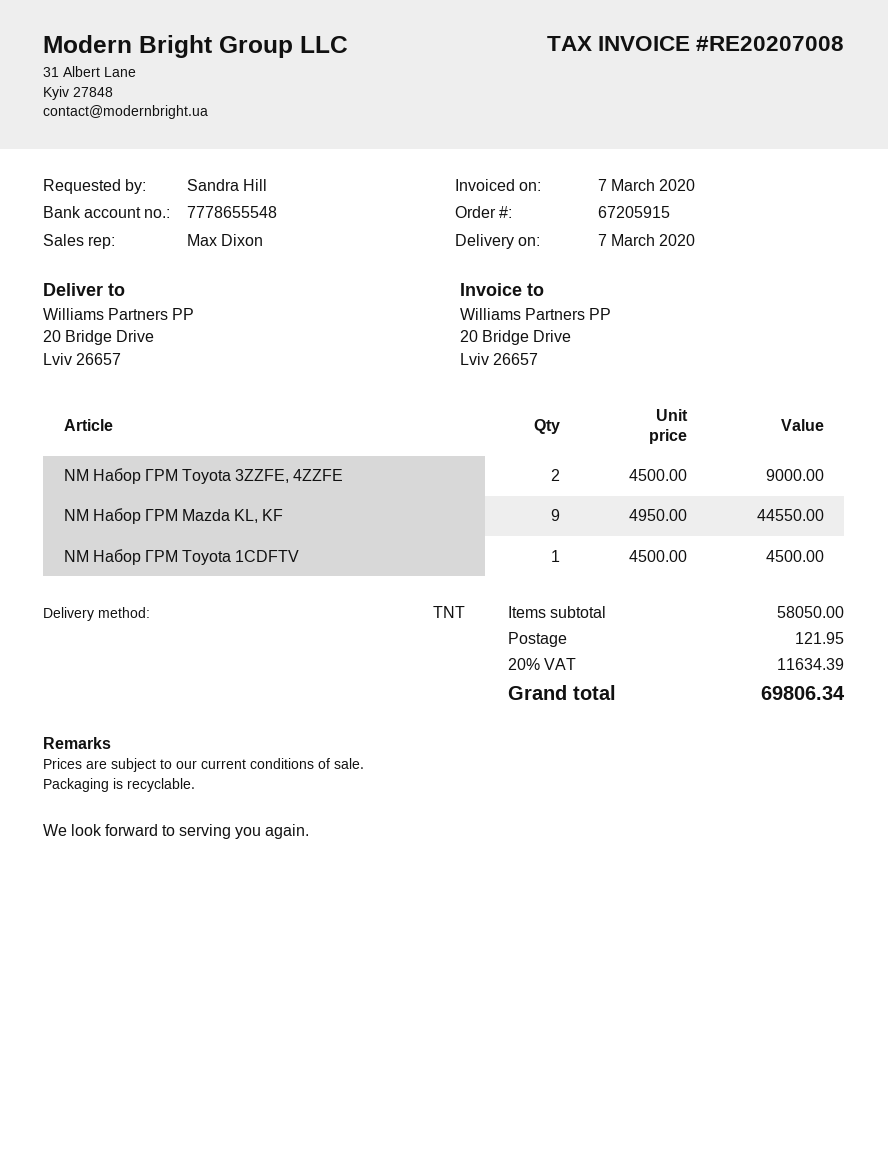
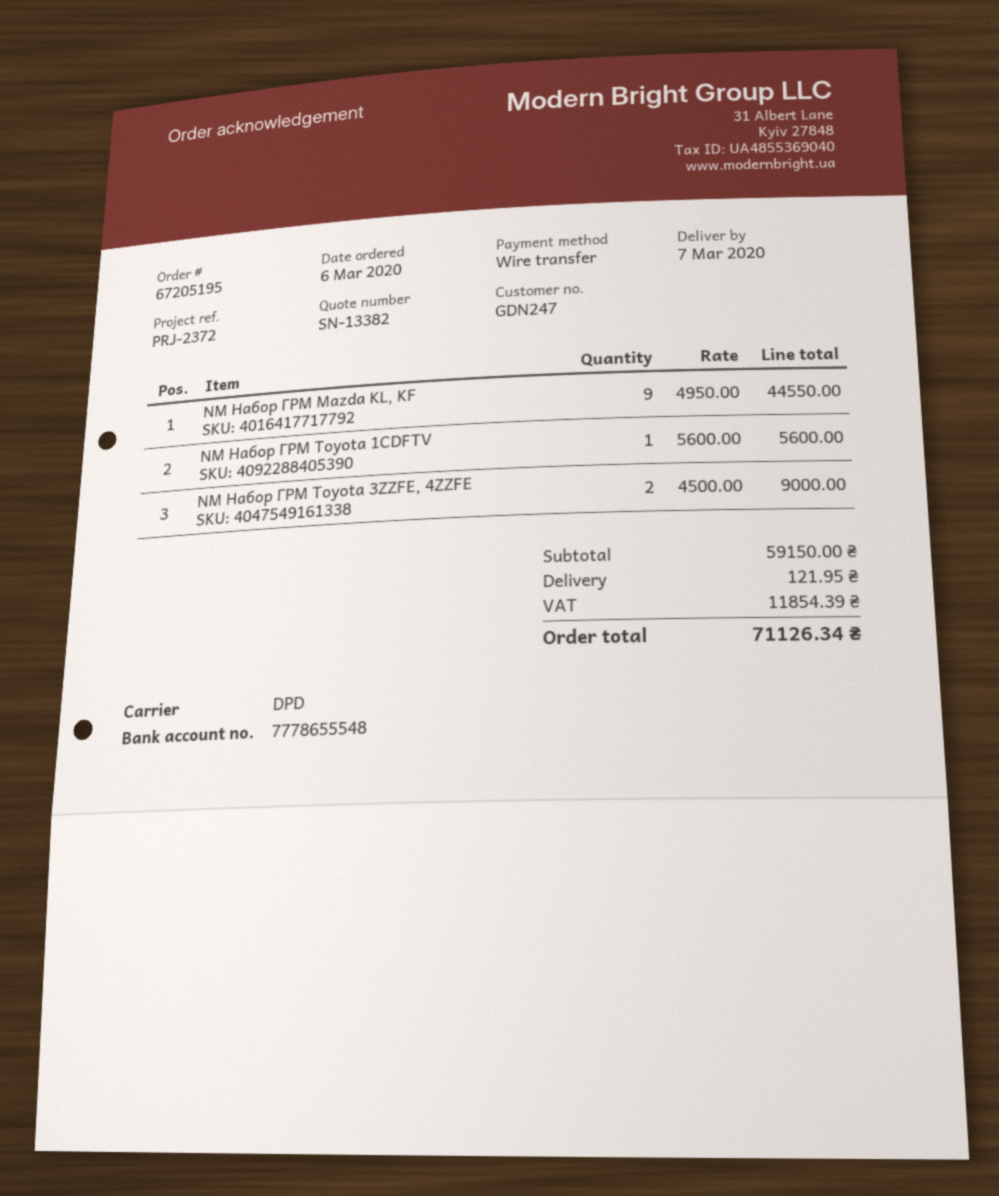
order number: 67205915 -> 67205195
shipping method: TNT -> DPD
NM Набор ГРМ Toyota 1CDFTV: 1 x 4500.00 = 4500.00 -> 1 x 5600.00 = 5600.00
subtotal: 58050.00 -> 59150.00
tax: 11634.39 -> 11854.39
total: 69806.34 -> 71126.34

